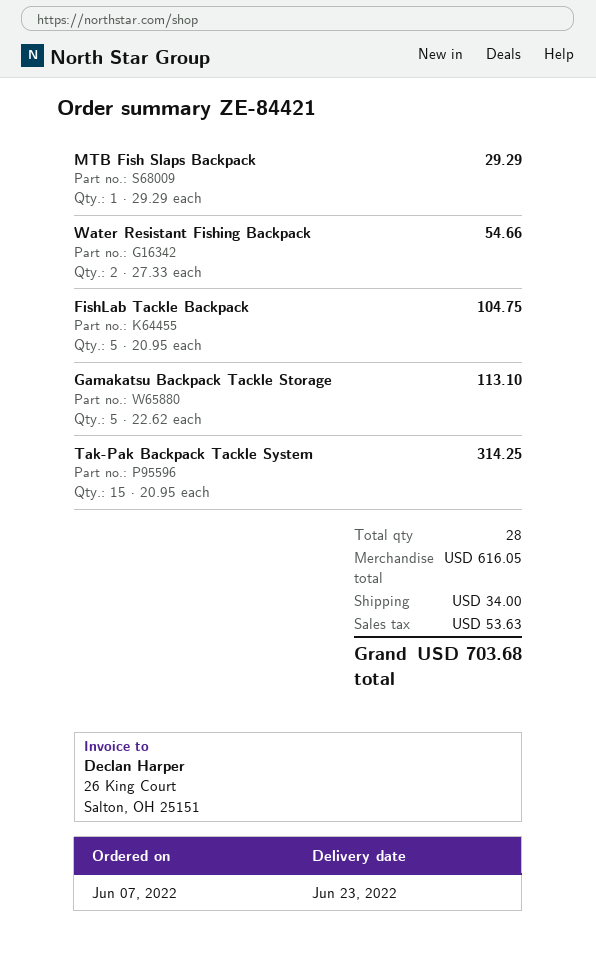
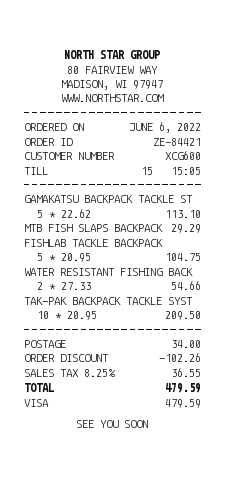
order date: 2022-06-07 -> 2022-06-06
Tak-Pak Backpack Tackle System: 15 x 20.95 = 314.25 -> 10 x 20.95 = 209.50
discount: none -> 102.26
tax: 53.63 -> 36.55
total: 703.68 -> 479.59

